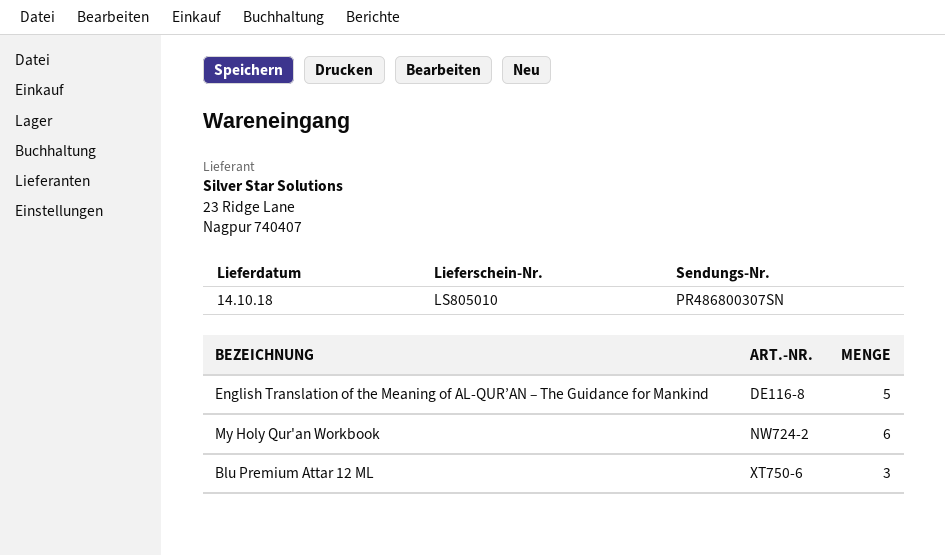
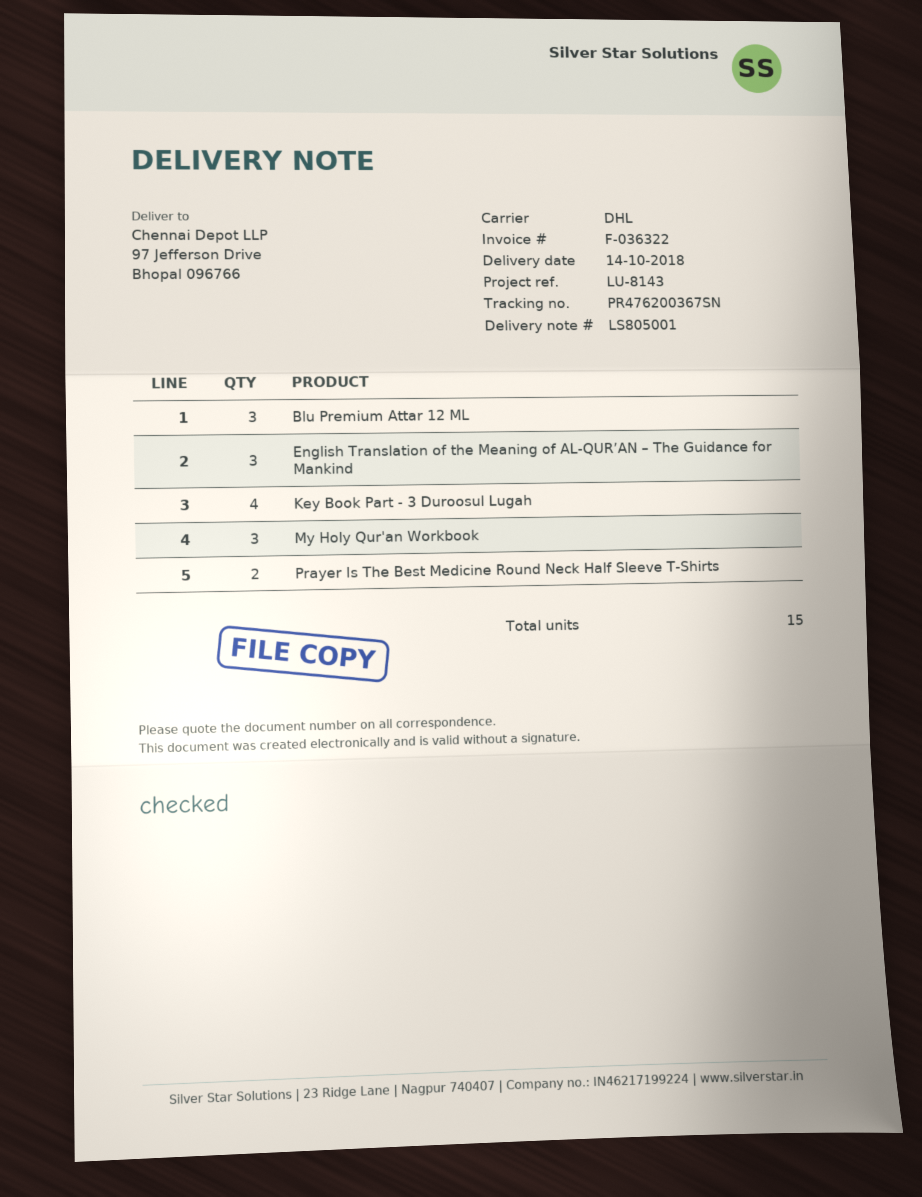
delivery note number: LS805010 -> LS805001
tracking number: PR486800307SN -> PR476200367SN
English Translation of the Meaning of AL-QUR’AN – The Guidance for Mankind: 5 -> 3
My Holy Qur'an Workbook: 6 -> 3
Key Book Part - 3 Duroosul Lugah: none -> 4
Prayer Is The Best Medicine Round Neck Half Sleeve T-Shirts: none -> 2

